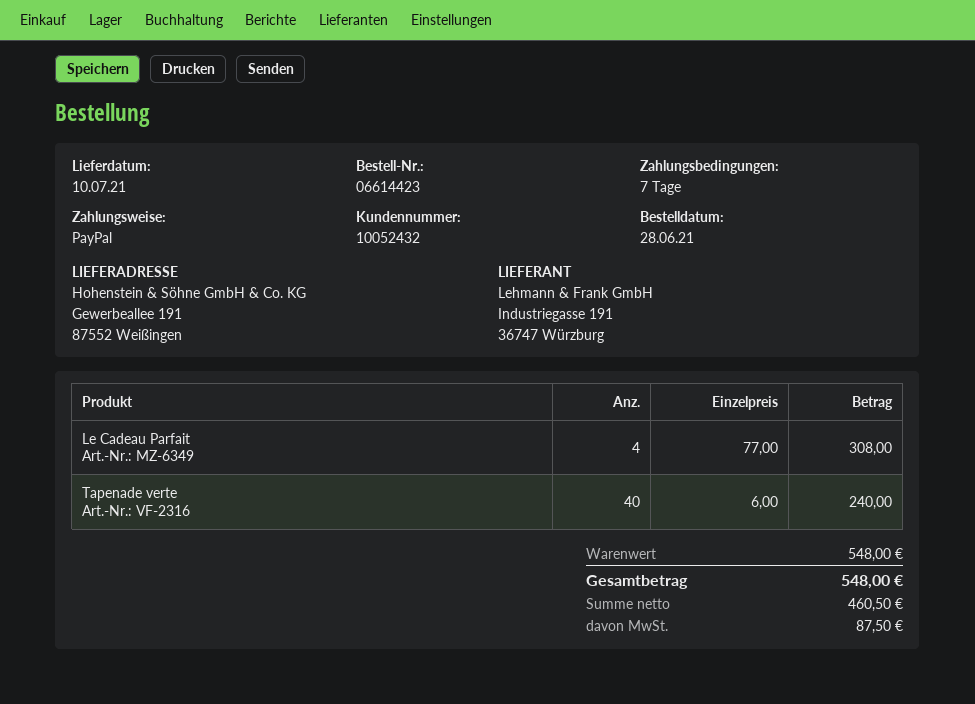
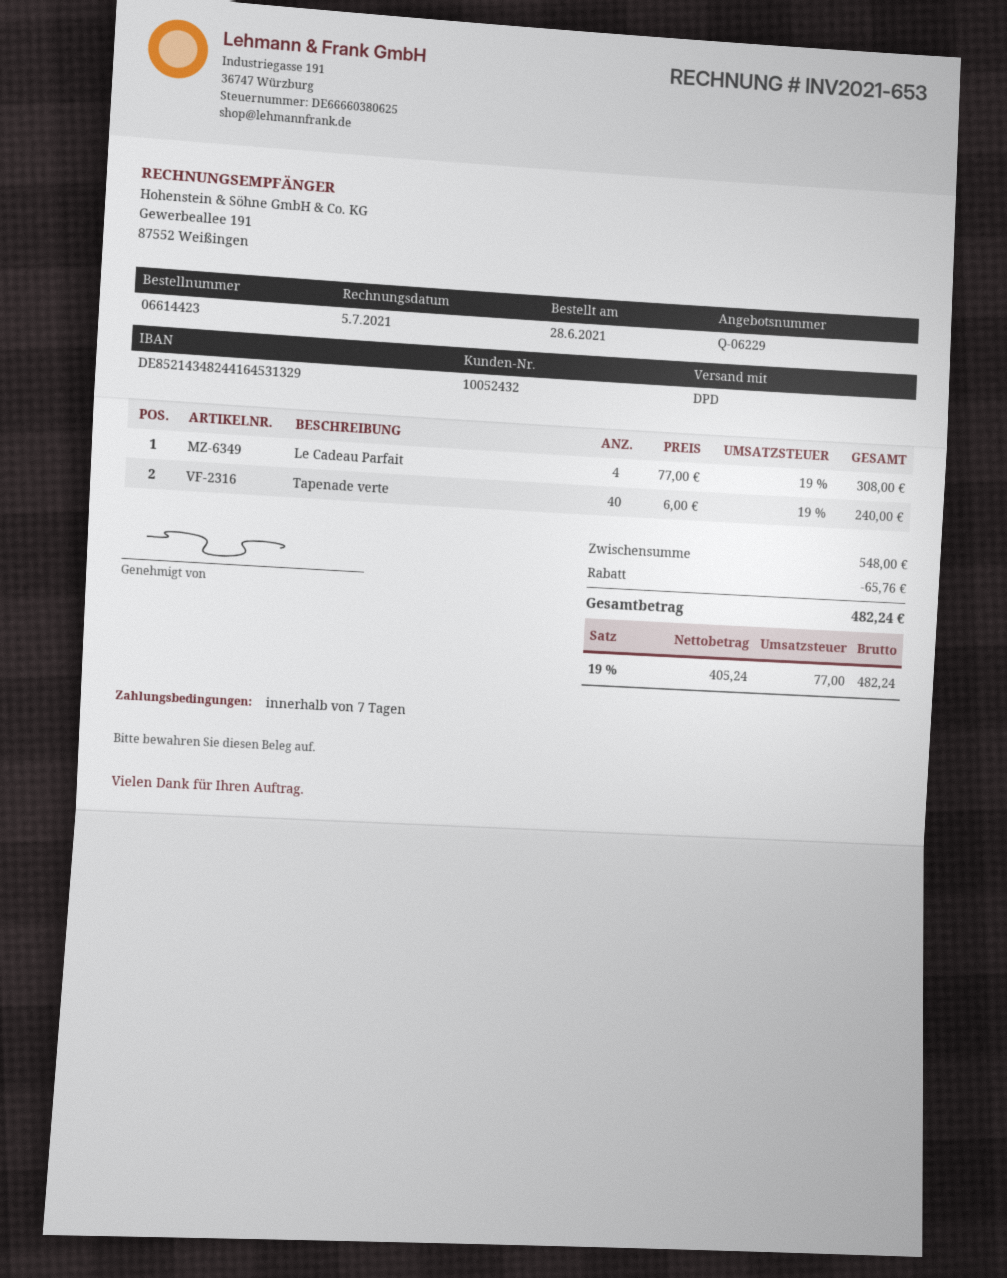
discount: none -> 65.76
net: 460.50 -> 405.24
tax: 87.50 -> 77.00
total: 548.00 -> 482.24

